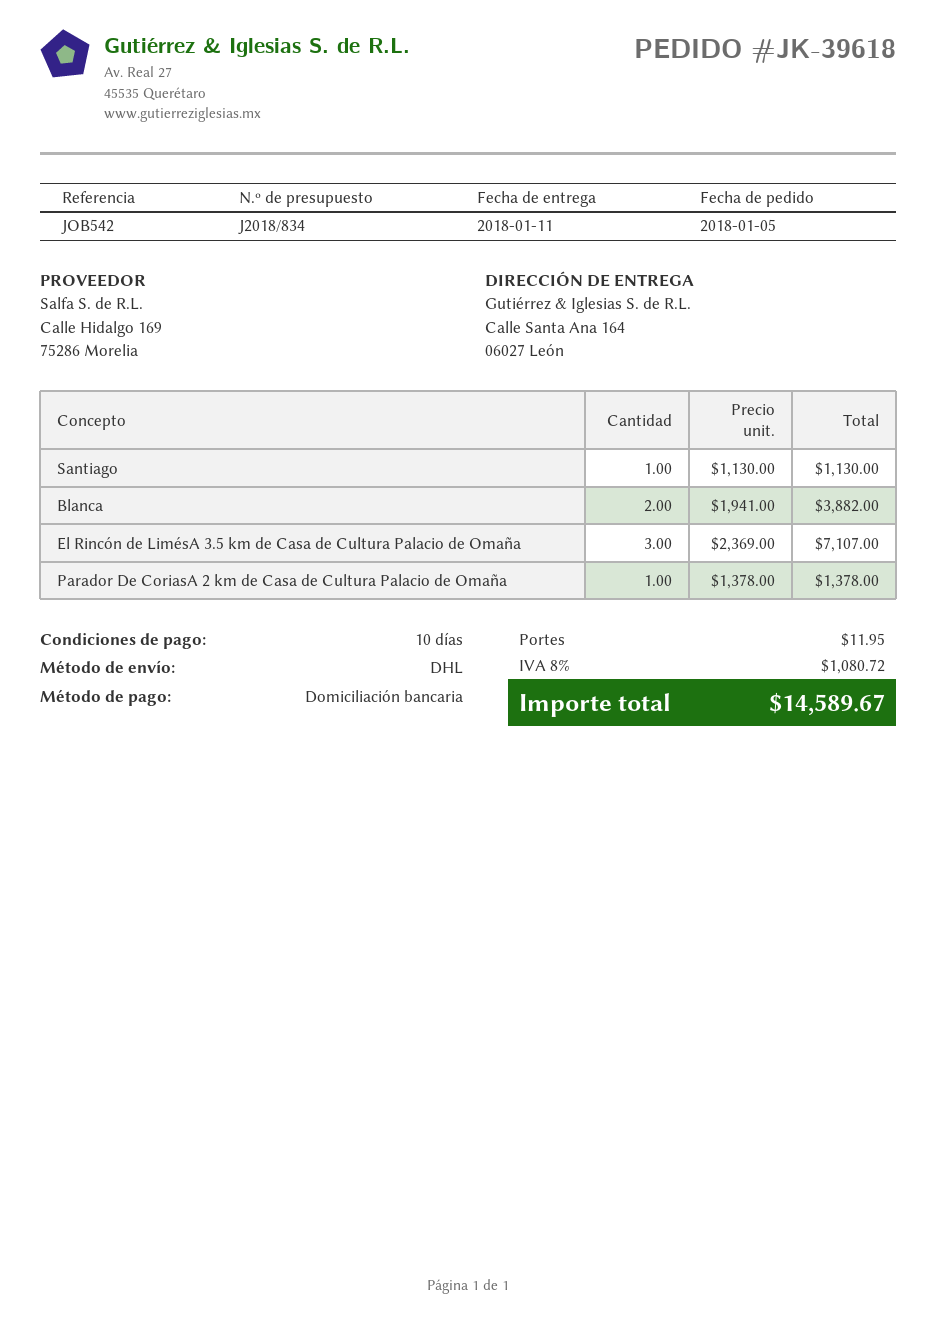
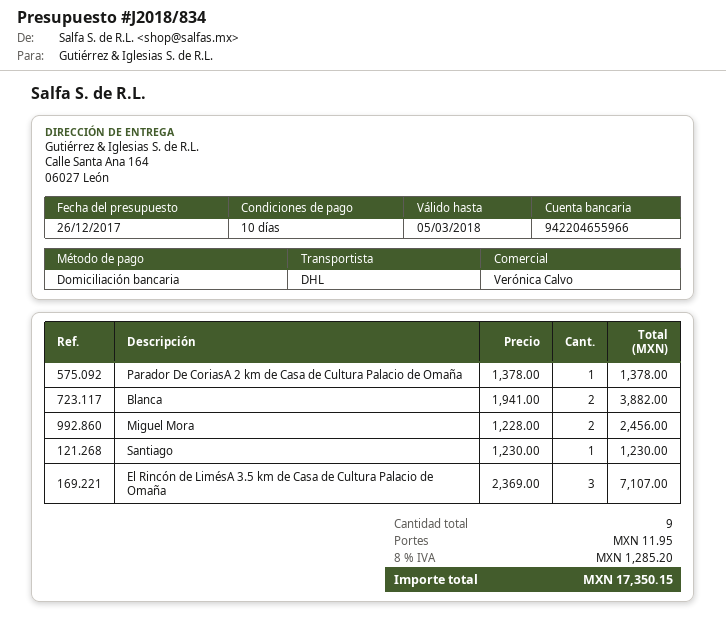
Santiago: 1 x 1130.00 = 1130.00 -> 1 x 1230.00 = 1230.00
Miguel Mora: none -> 2 x 1228.00 = 2456.00
tax: 8% = 1080.72 -> 8% = 1285.20
total: 14589.67 -> 17350.15

